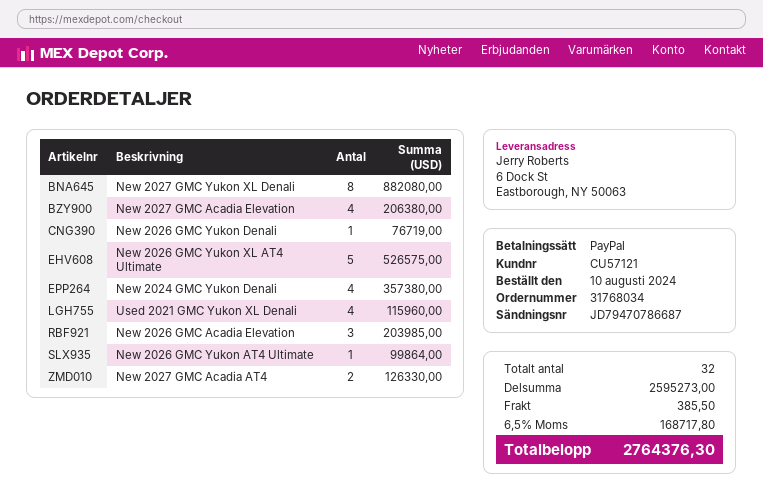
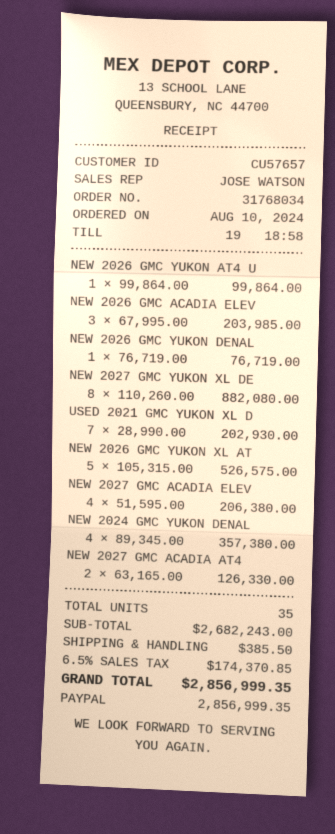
customer number: CU57121 -> CU57657
Used 2021 GMC Yukon XL Denali: 4 for 115960.00 -> 7 for 202930.00
total quantity: 32 -> 35
subtotal: 2595273.00 -> 2682243.00
tax: 6.5% = 168717.80 -> 6.5% = 174370.85
total: 2764376.30 -> 2856999.35

